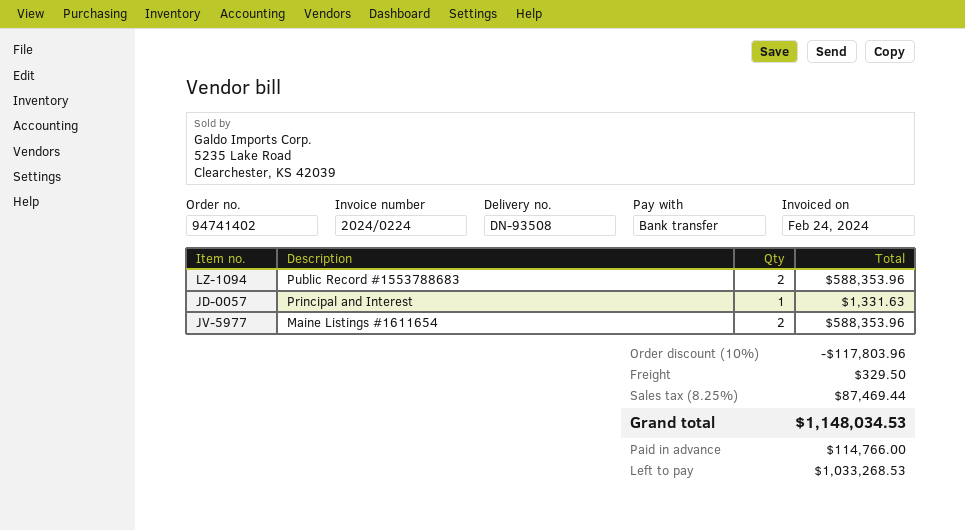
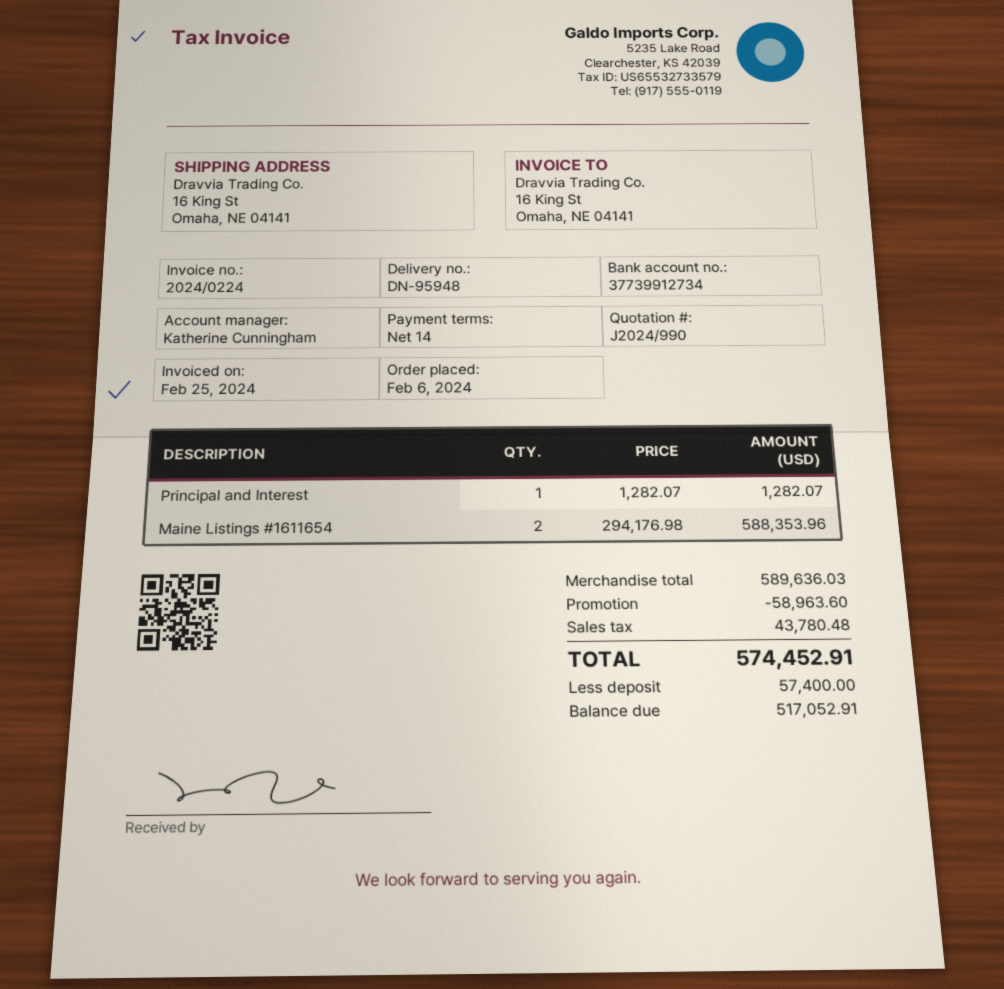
delivery note number: DN-93508 -> DN-95948
invoice date: 2024-02-24 -> 2024-02-25
Public Record #1553788683: 2 for 588353.96 -> none
Principal and Interest: 1 for 1331.63 -> 1 for 1282.07
discount: 117803.96 -> 58963.60
shipping: 329.50 -> none
tax: 87469.44 -> 43780.48
total: 1148034.53 -> 574452.91
deposit: 114766.00 -> 57400.00
balance: 1033268.53 -> 517052.91

